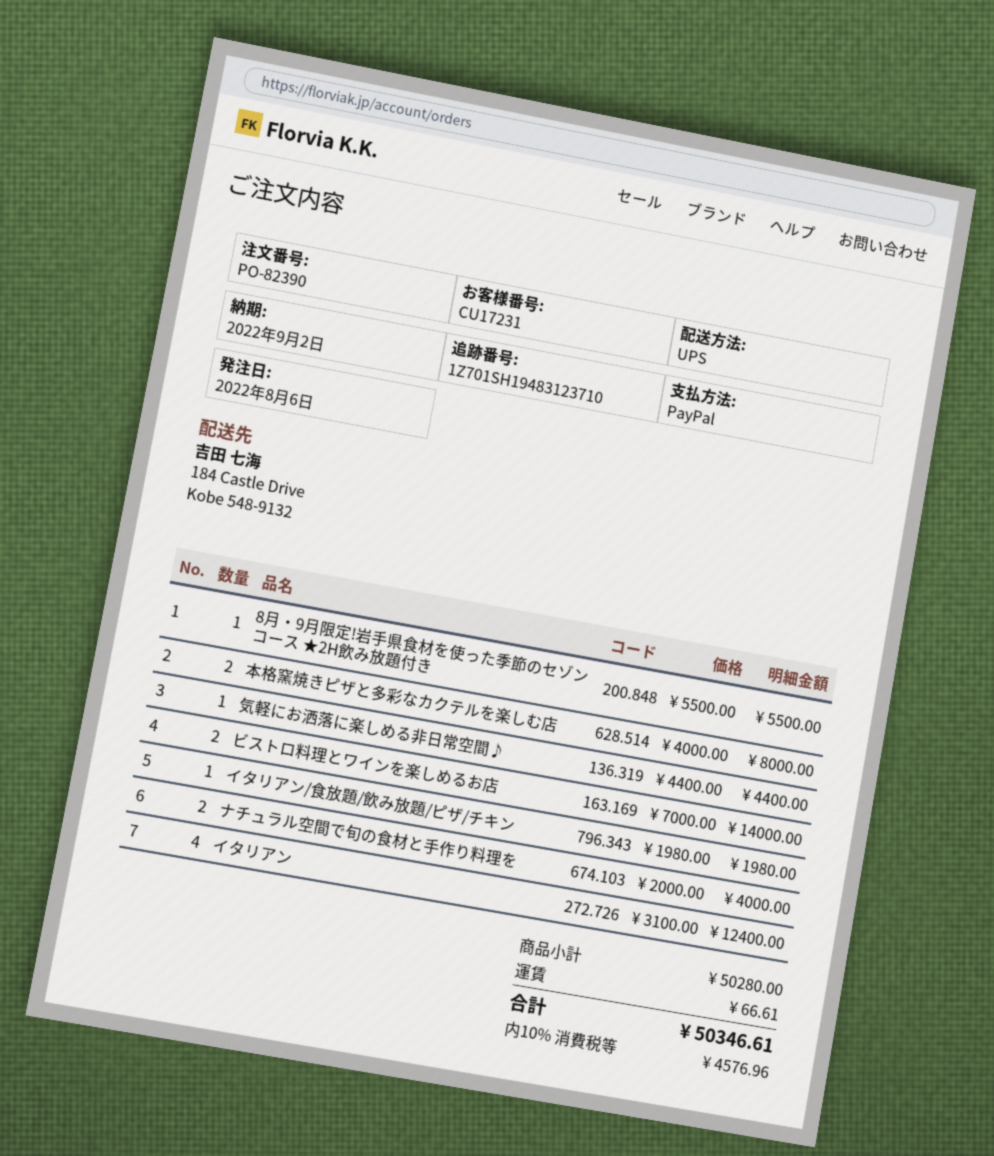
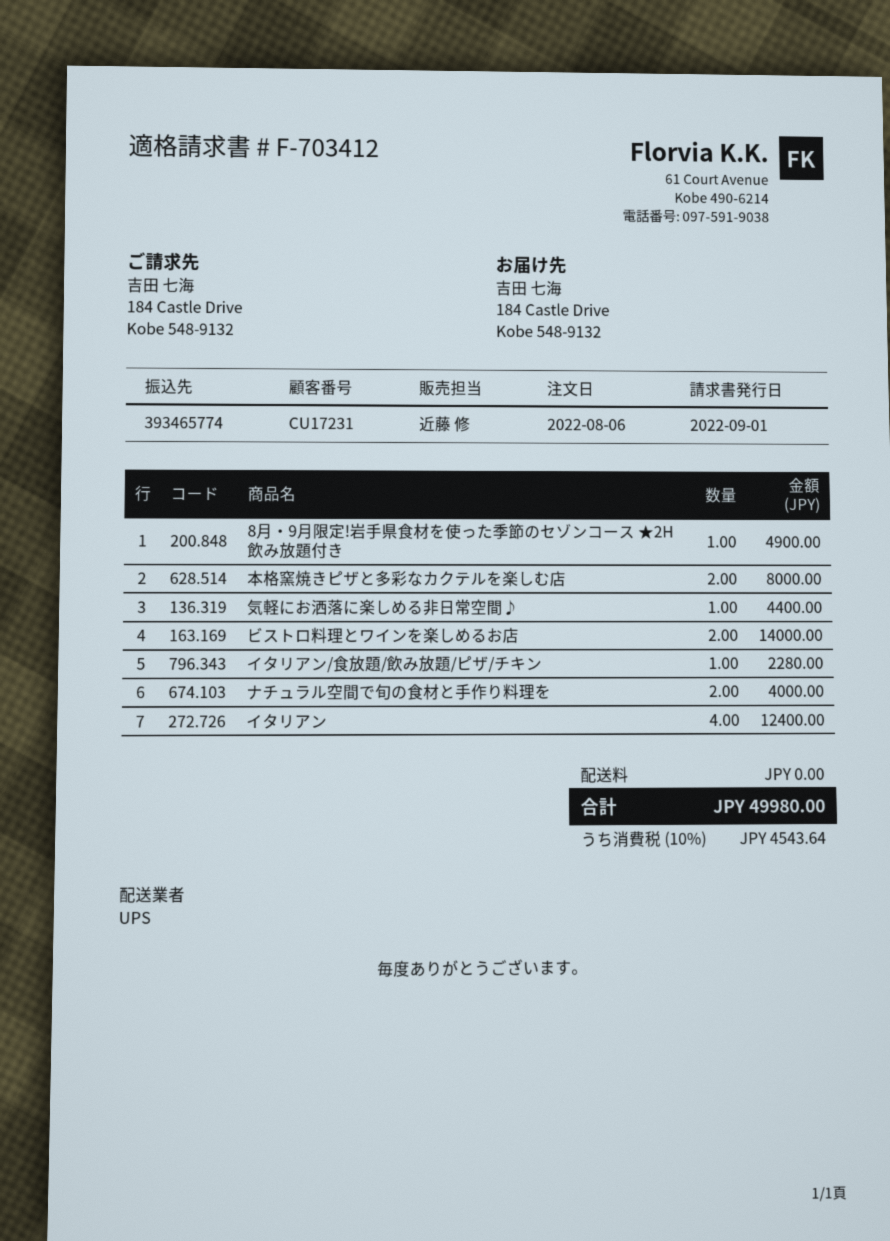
8月・9月限定!岩手県食材を使った季節のセゾンコース ★2H飲み放題付き: 1 for 5500.00 -> 1 for 4900.00
イタリアン/食放題/飲み放題/ピザ/チキン: 1 for 1980.00 -> 1 for 2280.00
shipping: 66.61 -> 0.00
tax: 10% = 4576.96 -> 10% = 4543.64
total: 50346.61 -> 49980.00

